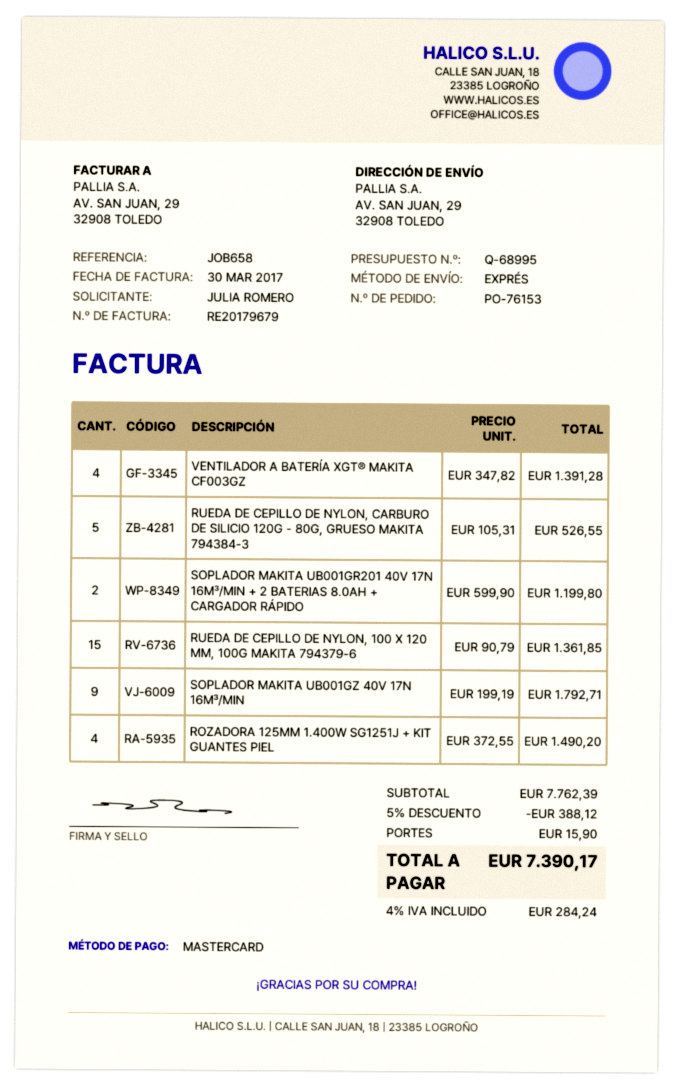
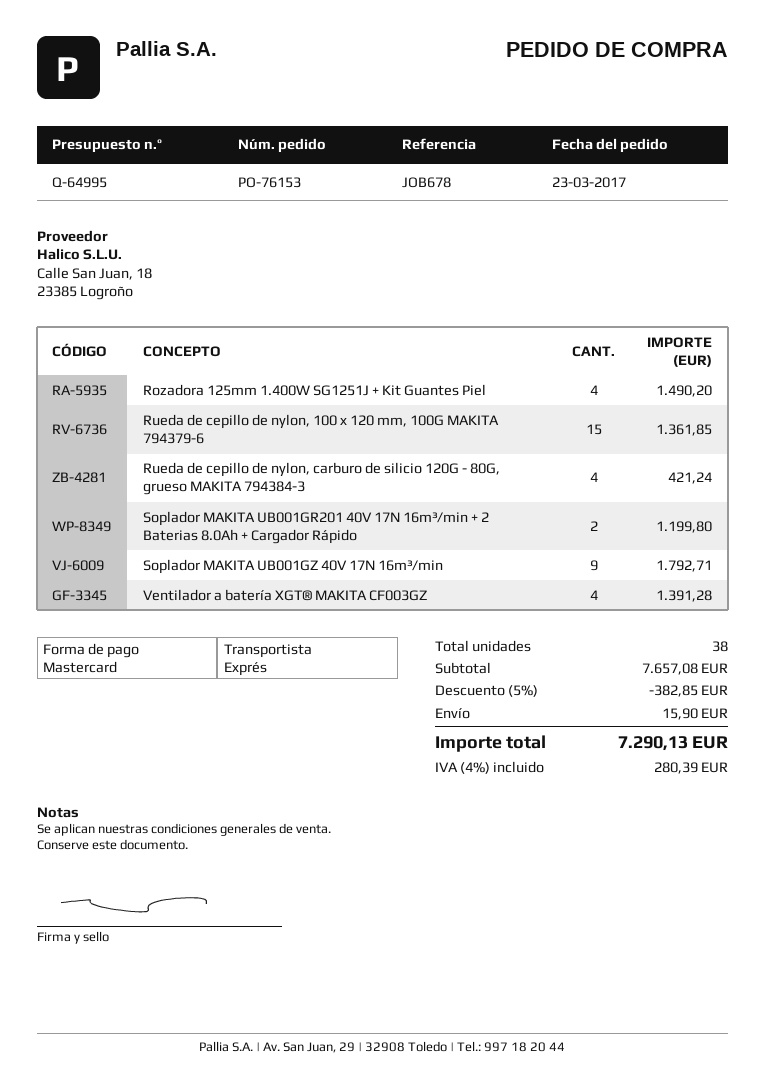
quote number: Q-68995 -> Q-64995
reference: JOB658 -> JOB678
RUEDA DE CEPILLO DE NYLON, CARBURO DE SILICIO 120G - 80G, GRUESO MAKITA 794384-3: 5 for 526.55 -> 4 for 421.24
subtotal: 7762.39 -> 7657.08
discount: 5% = 388.12 -> 5% = 382.85
tax: 4% = 284.24 -> 4% = 280.39
total: 7390.17 -> 7290.13

